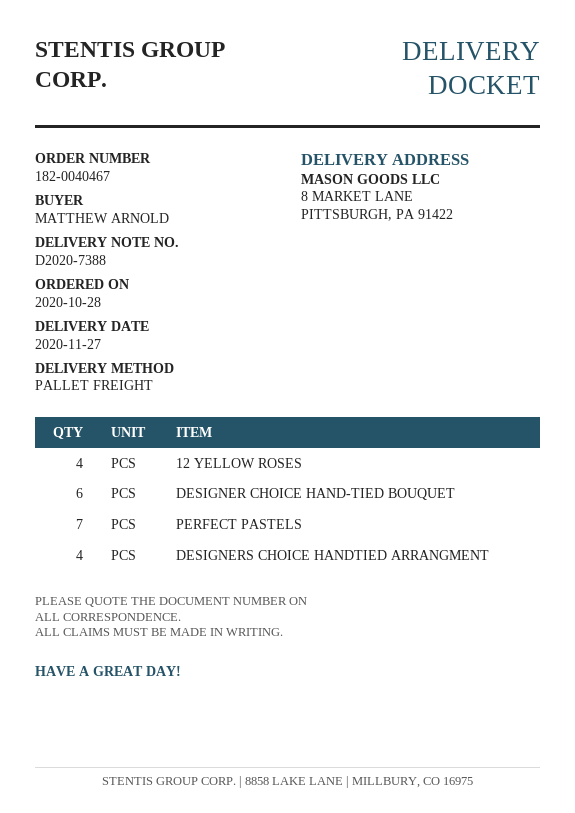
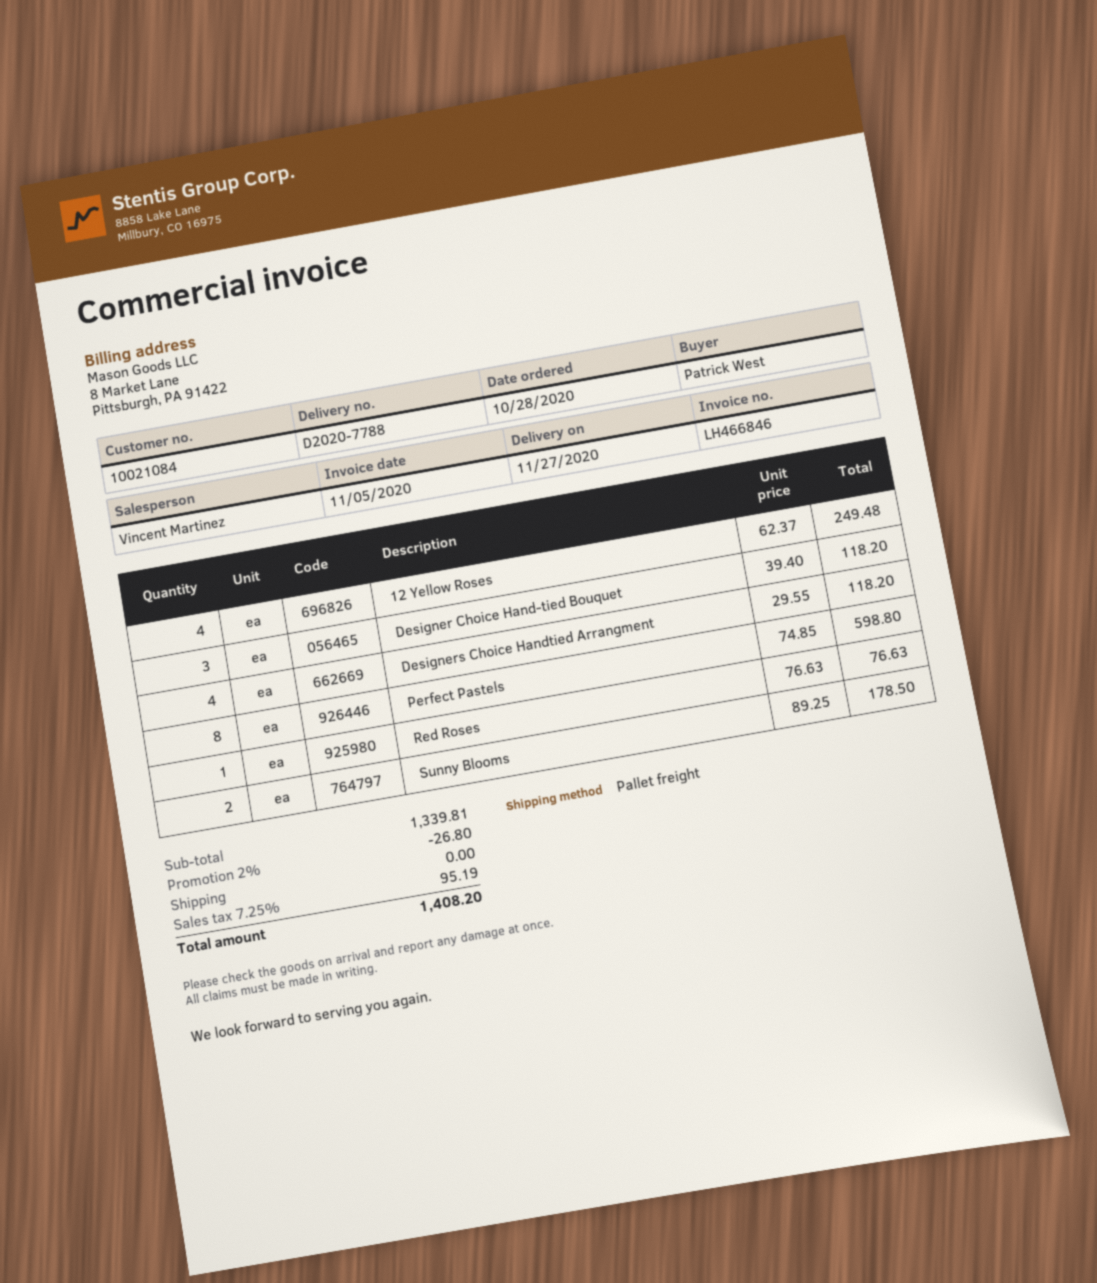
delivery note number: D2020-7388 -> D2020-7788
ordered by: MATTHEW ARNOLD -> Patrick West
DESIGNER CHOICE HAND-TIED BOUQUET: 6 -> 3
PERFECT PASTELS: 7 -> 8
Red Roses: none -> 1
Sunny Blooms: none -> 2

